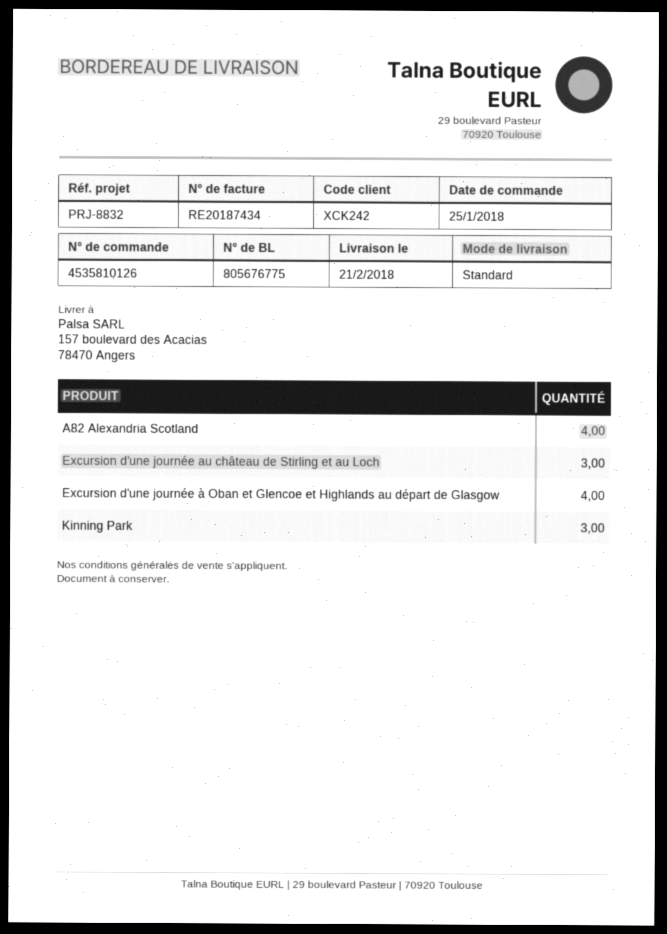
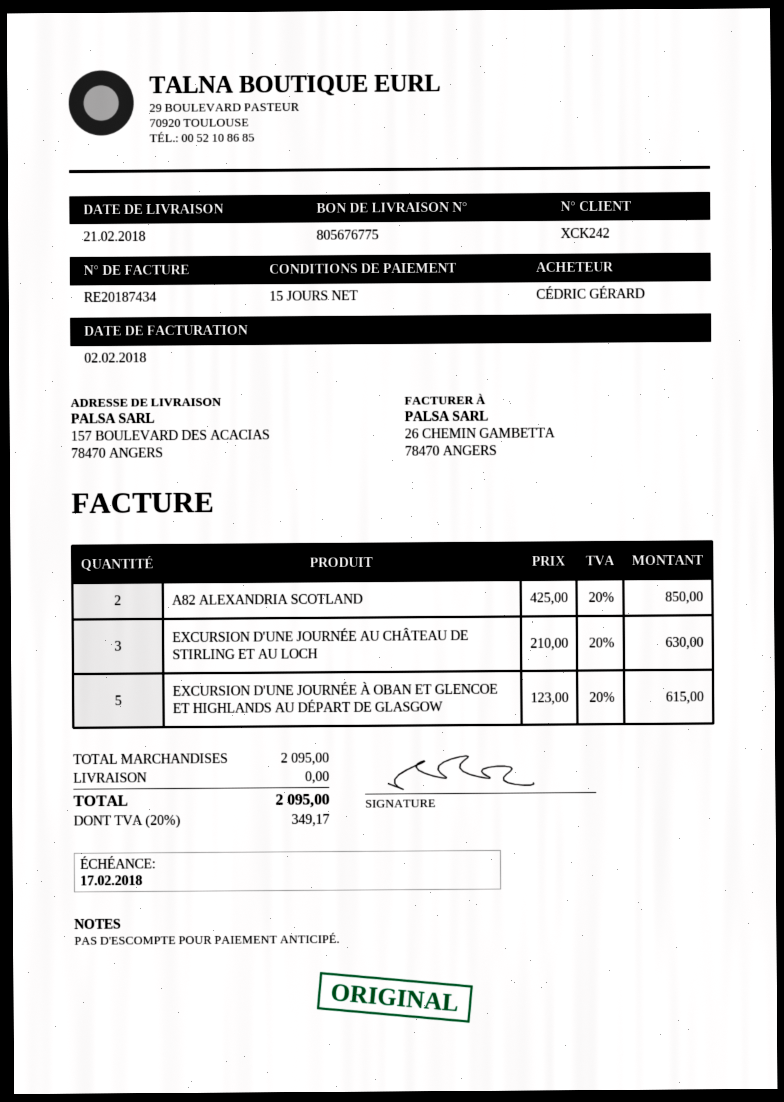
A82 Alexandria Scotland: 4 -> 2
Excursion d'une journée à Oban et Glencoe et Highlands au départ de Glasgow: 4 -> 5
Kinning Park: 3 -> none

